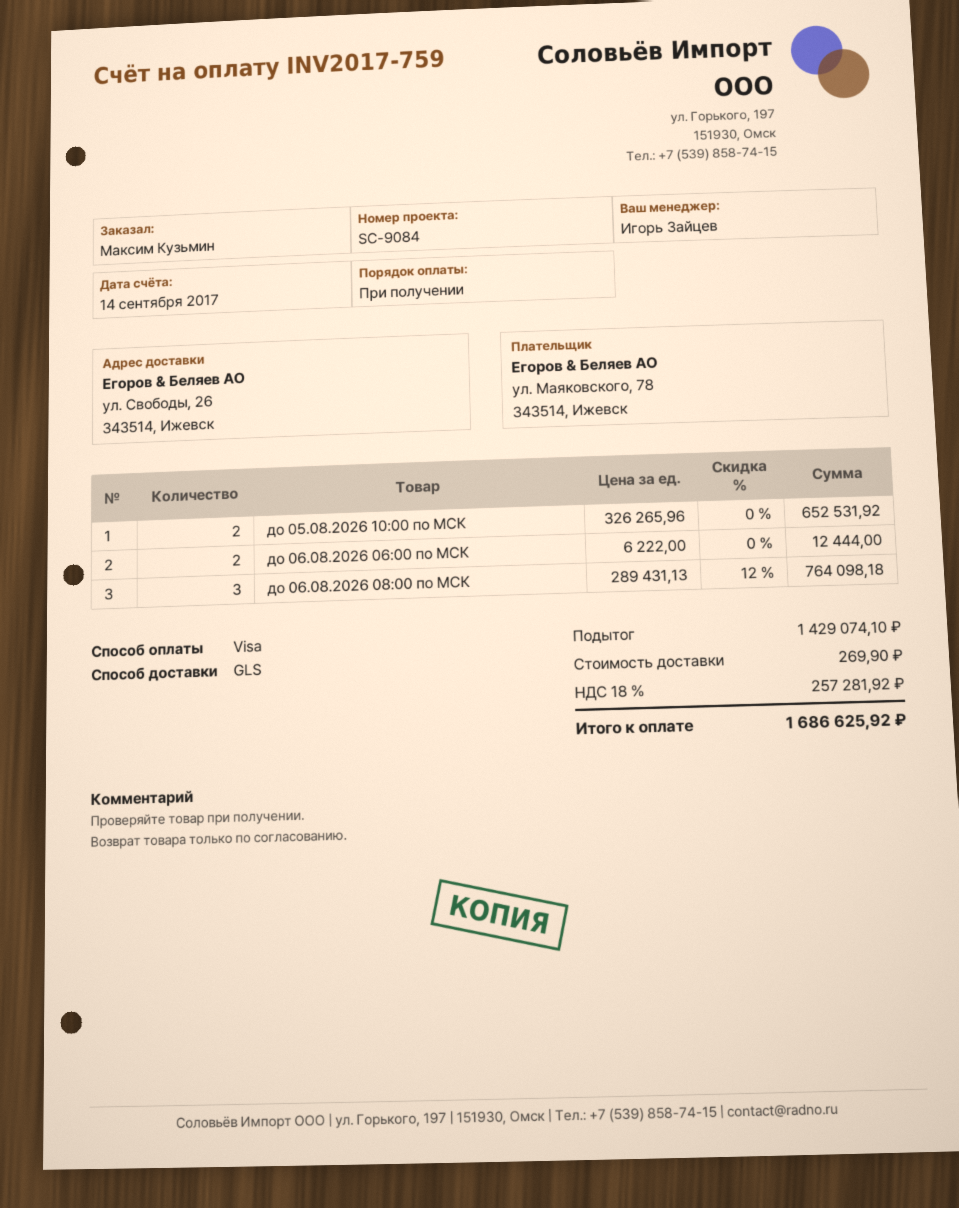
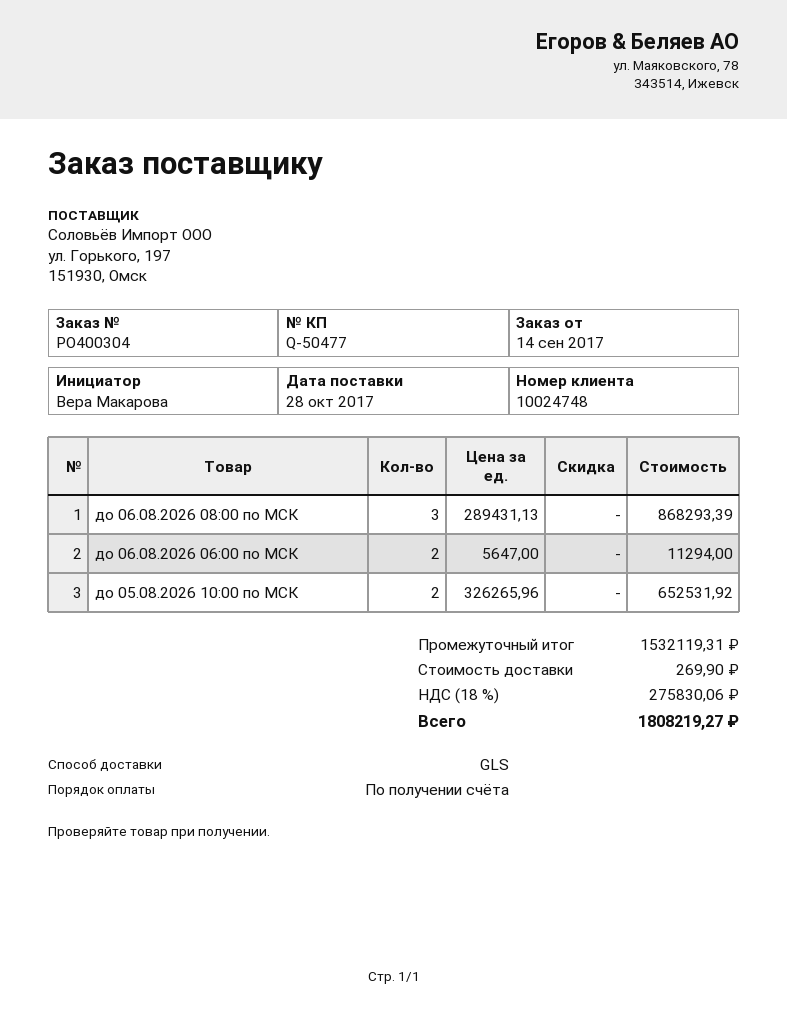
ordered by: Максим Кузьмин -> Вера Макарова
до 06.08.2026 06:00 по МСК: 2 x 6222.00 = 12444.00 -> 2 x 5647.00 = 11294.00
до 06.08.2026 08:00 по МСК: 3 x 289431.13 - 12% = 764098.18 -> 3 x 289431.13 = 868293.39
subtotal: 1429074.10 -> 1532119.31
tax: 18% = 257281.92 -> 18% = 275830.06
total: 1686625.92 -> 1808219.27

